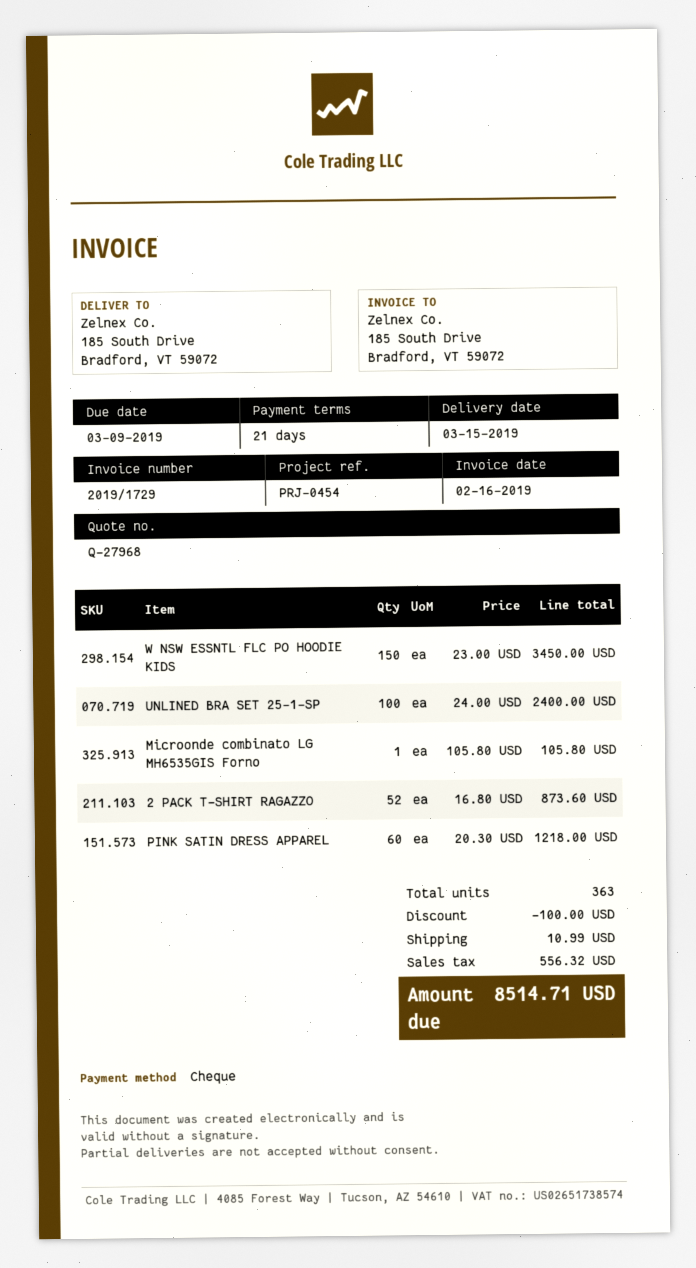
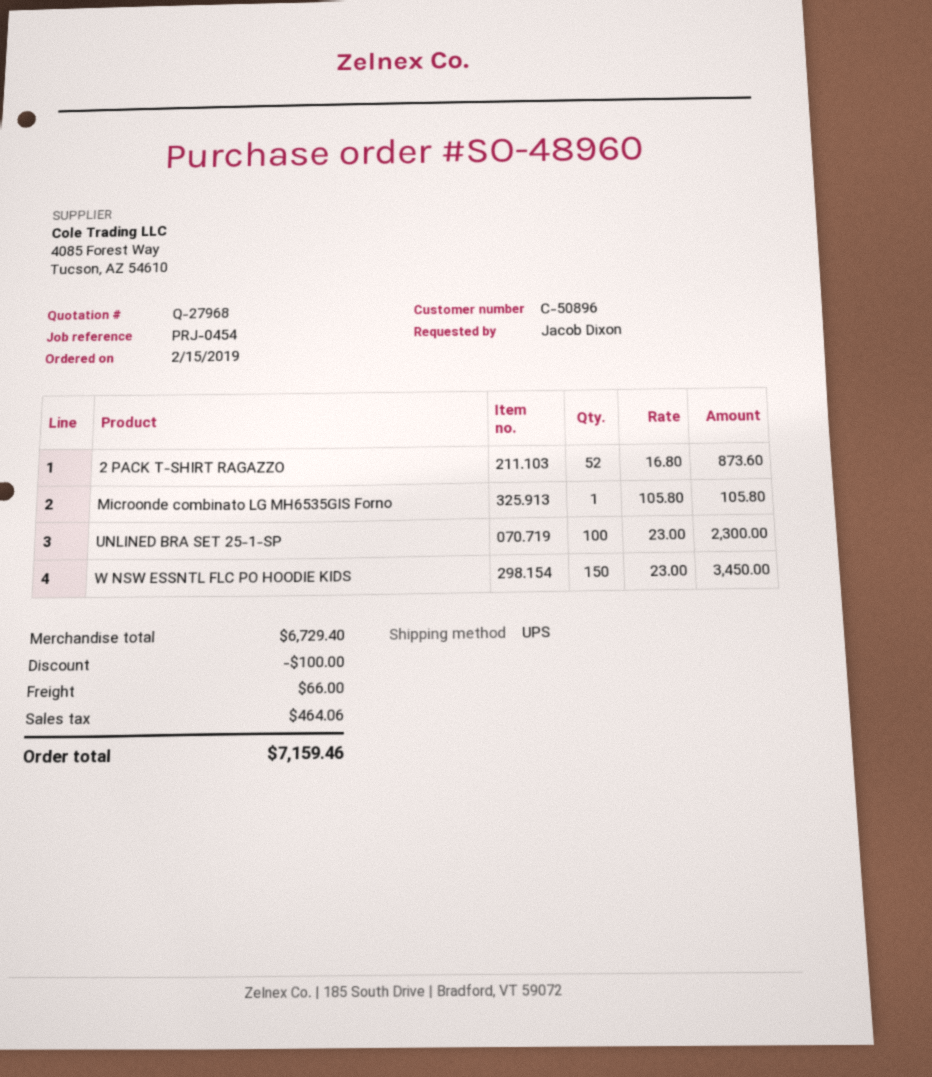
UNLINED BRA SET 25-1-SP: 100 x 24.00 = 2400.00 -> 100 x 23.00 = 2300.00
PINK SATIN DRESS APPAREL: 60 x 20.30 = 1218.00 -> none
shipping: 10.99 -> 66.00
tax: 556.32 -> 464.06
total: 8514.71 -> 7159.46

